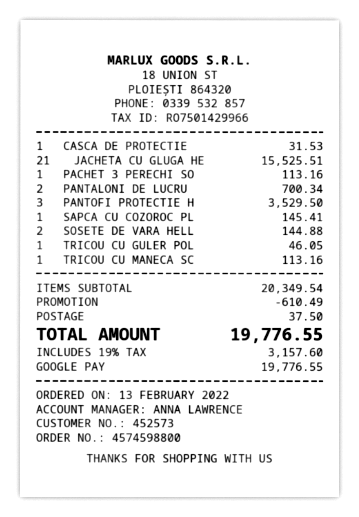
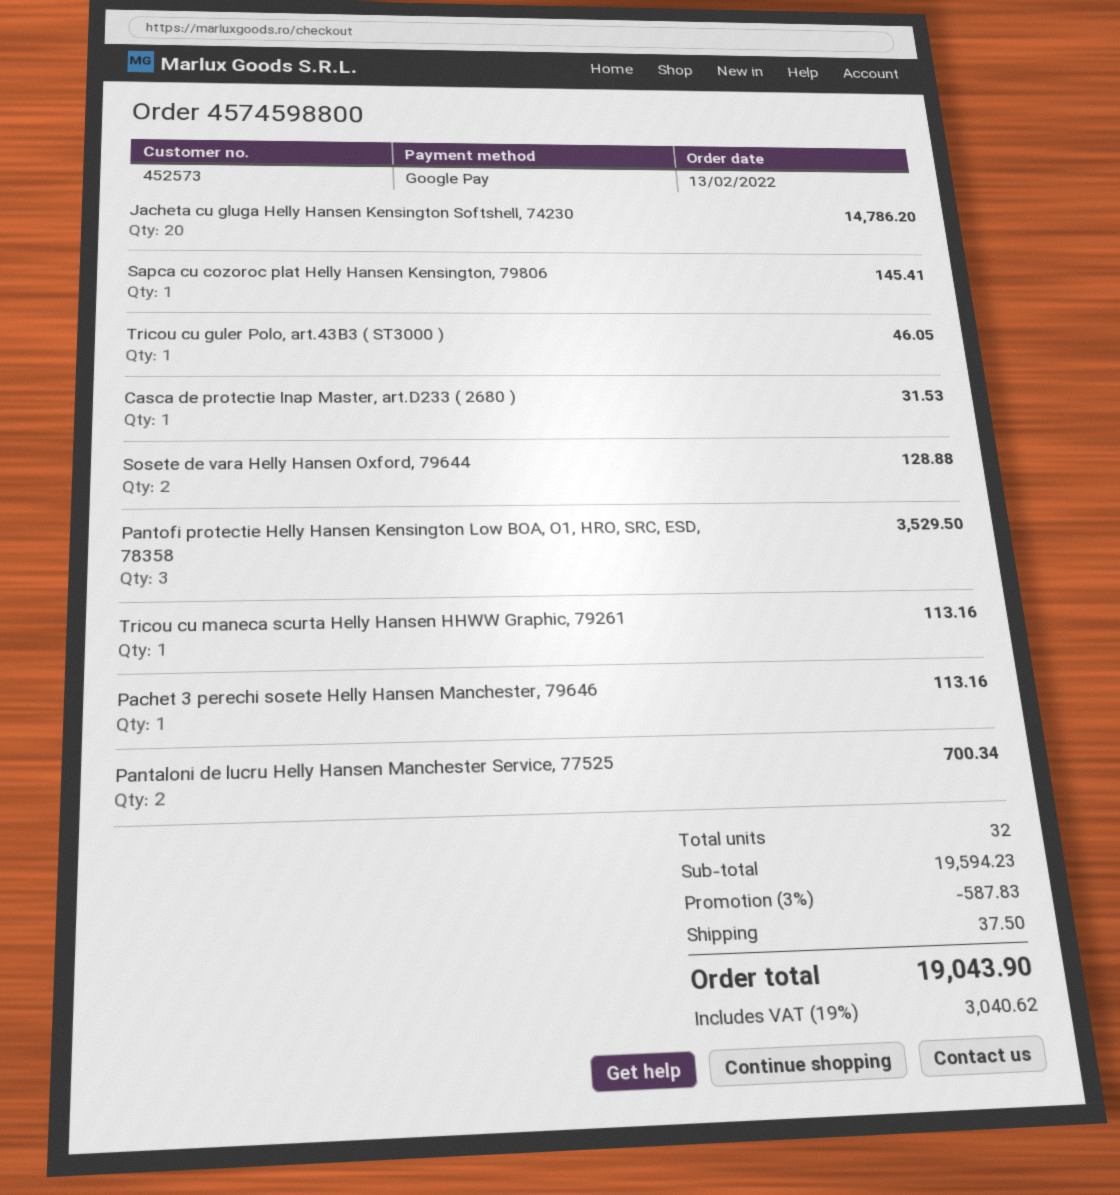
JACHETA CU GLUGA HE: 21 for 15525.51 -> 20 for 14786.20
SOSETE DE VARA HELL: 2 for 144.88 -> 2 for 128.88
subtotal: 20349.54 -> 19594.23
discount: 610.49 -> 587.83
tax: 19% = 3157.60 -> 19% = 3040.62
total: 19776.55 -> 19043.90

